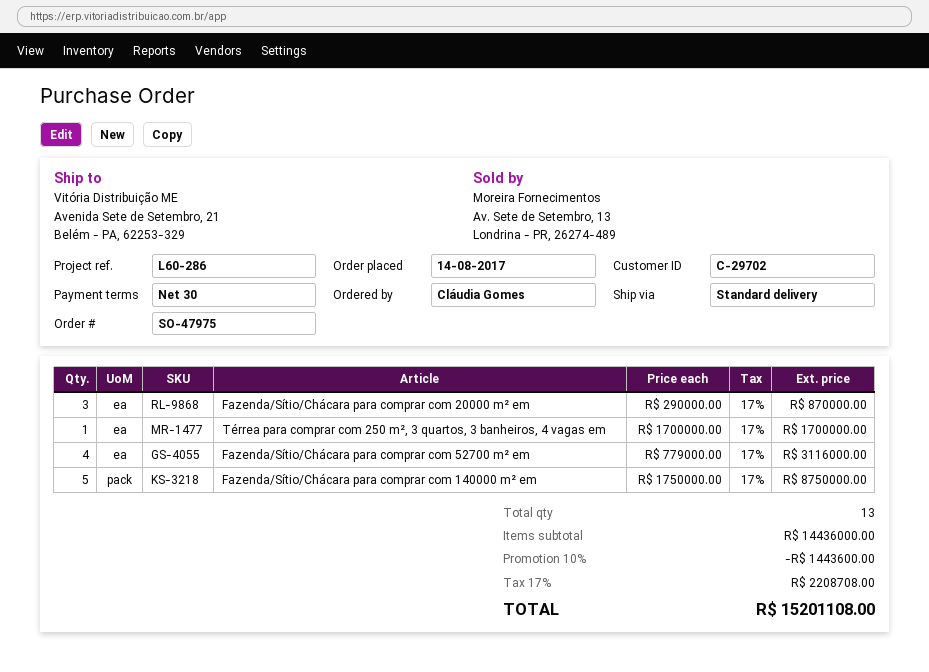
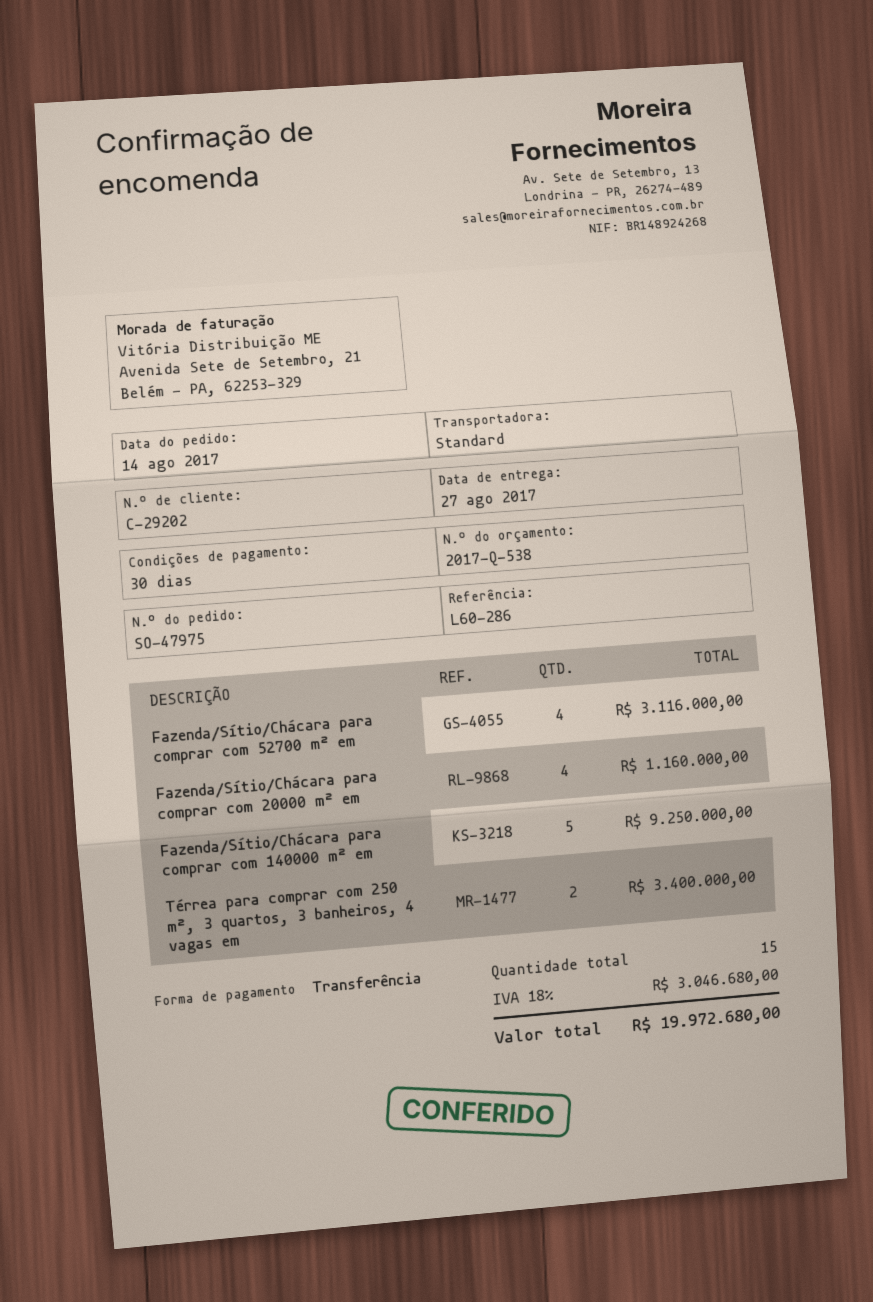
customer number: C-29702 -> C-29202
Fazenda/Sítio/Chácara para comprar com 20000 m² em: 3 for 870000.00 -> 4 for 1160000.00
Térrea para comprar com 250 m², 3 quartos, 3 banheiros, 4 vagas em: 1 for 1700000.00 -> 2 for 3400000.00
Fazenda/Sítio/Chácara para comprar com 140000 m² em: 5 for 8750000.00 -> 5 for 9250000.00
total quantity: 13 -> 15
discount: 10% = 1443600.00 -> none
tax: 17% = 2208708.00 -> 18% = 3046680.00
total: 15201108.00 -> 19972680.00

